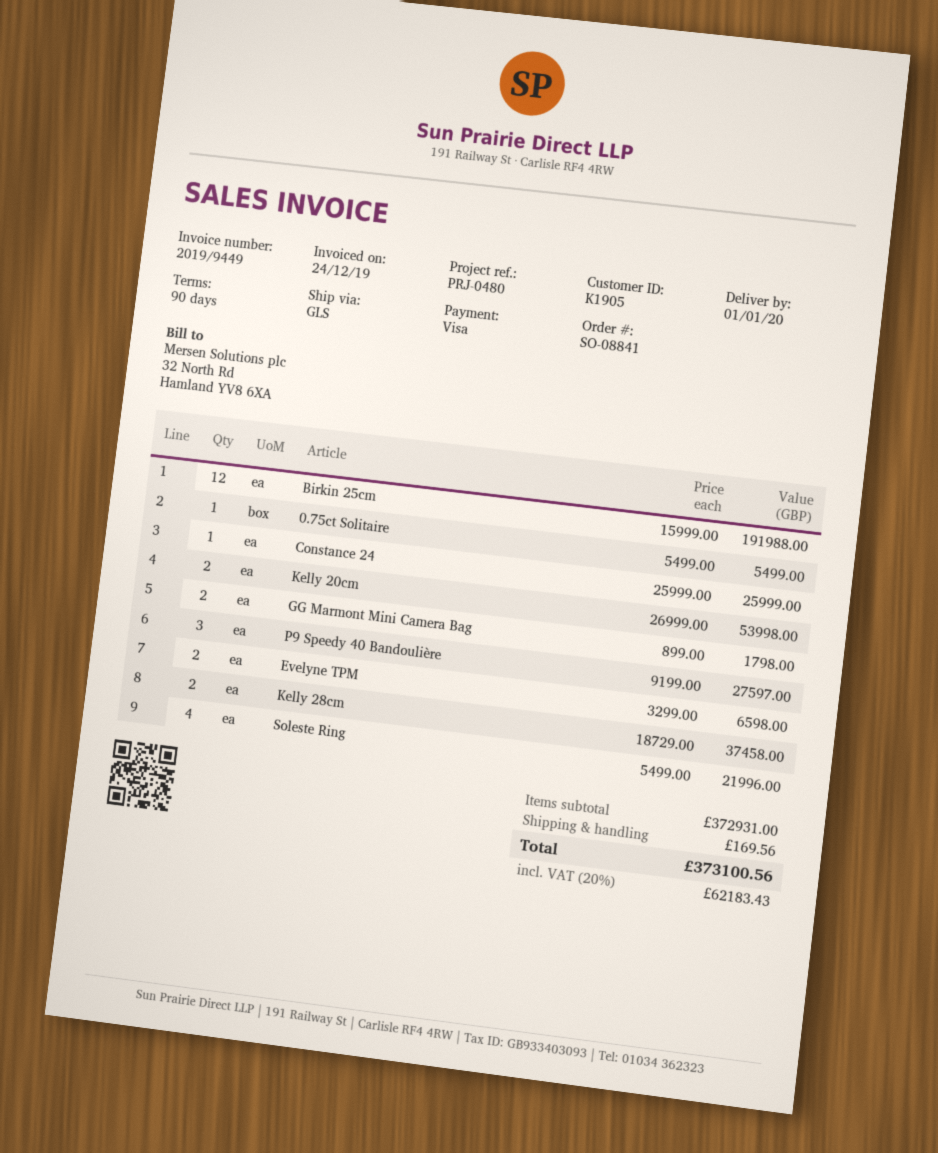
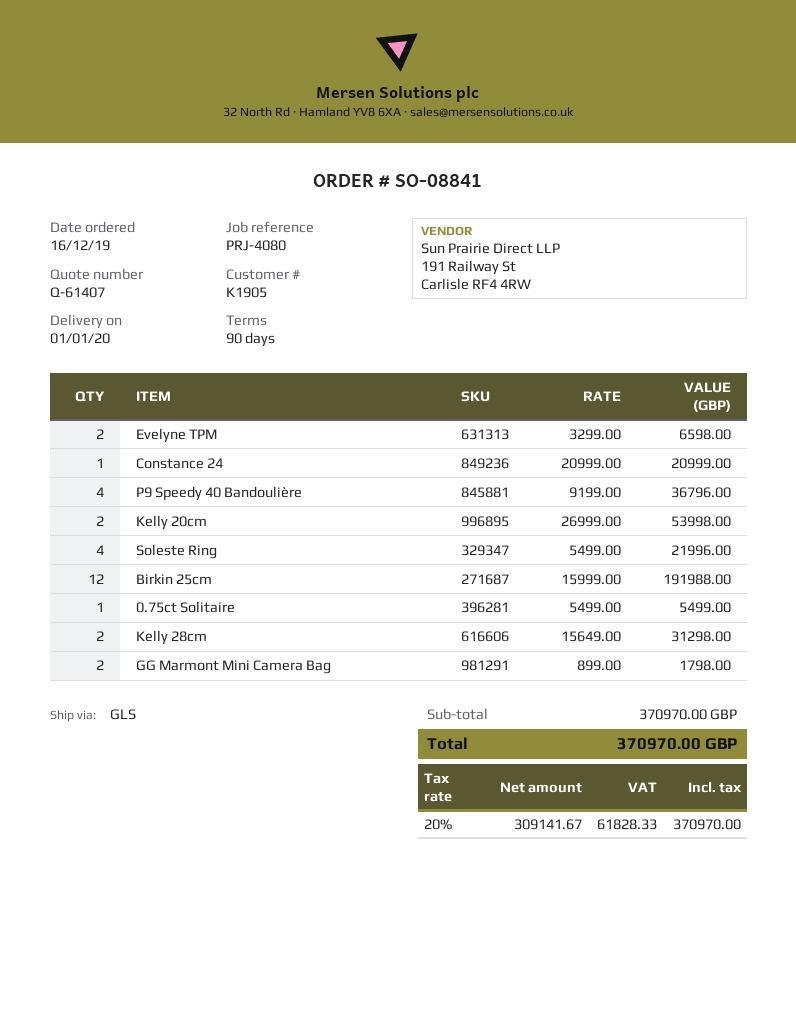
reference: PRJ-0480 -> PRJ-4080
Constance 24: 1 x 25999.00 = 25999.00 -> 1 x 20999.00 = 20999.00
P9 Speedy 40 Bandoulière: 3 x 9199.00 = 27597.00 -> 4 x 9199.00 = 36796.00
Kelly 28cm: 2 x 18729.00 = 37458.00 -> 2 x 15649.00 = 31298.00
subtotal: 372931.00 -> 370970.00
shipping: 169.56 -> none
tax: 20% = 62183.43 -> 20% = 61828.33
total: 373100.56 -> 370970.00

